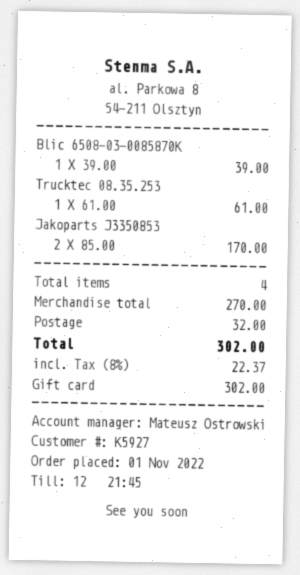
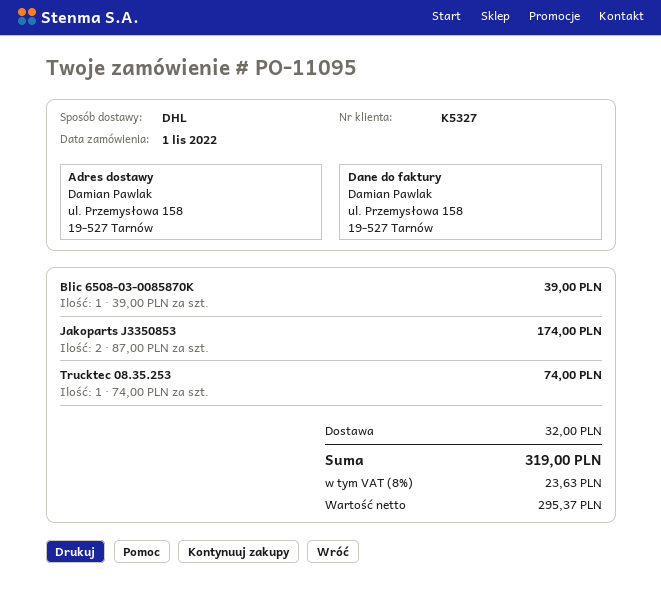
customer number: K5927 -> K5327
Trucktec 08.35.253: 1 x 61.00 = 61.00 -> 1 x 74.00 = 74.00
Jakoparts J3350853: 2 x 85.00 = 170.00 -> 2 x 87.00 = 174.00
tax: 8% = 22.37 -> 8% = 23.63
total: 302.00 -> 319.00

